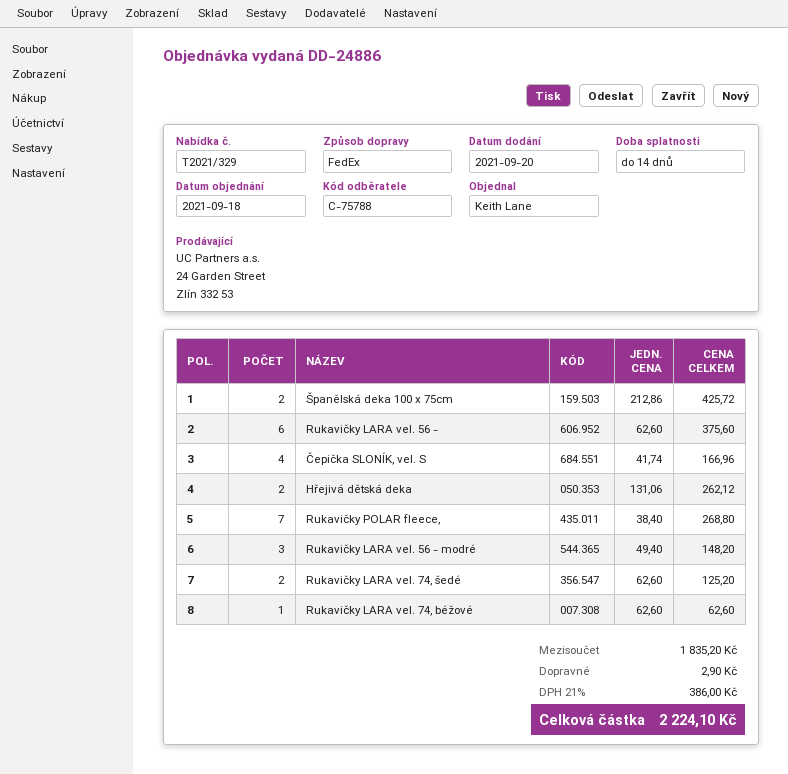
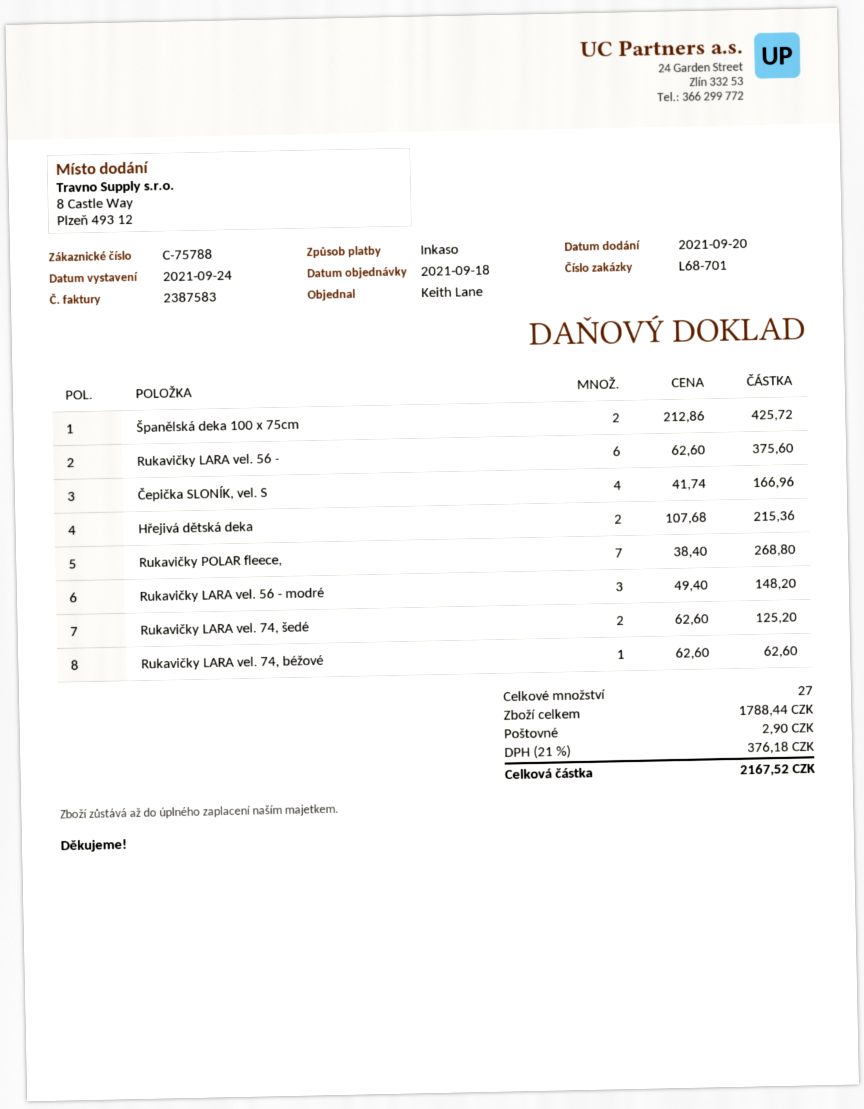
Hřejivá dětská deka: 2 x 131.06 = 262.12 -> 2 x 107.68 = 215.36
subtotal: 1835.20 -> 1788.44
tax: 21% = 386.00 -> 21% = 376.18
total: 2224.10 -> 2167.52

